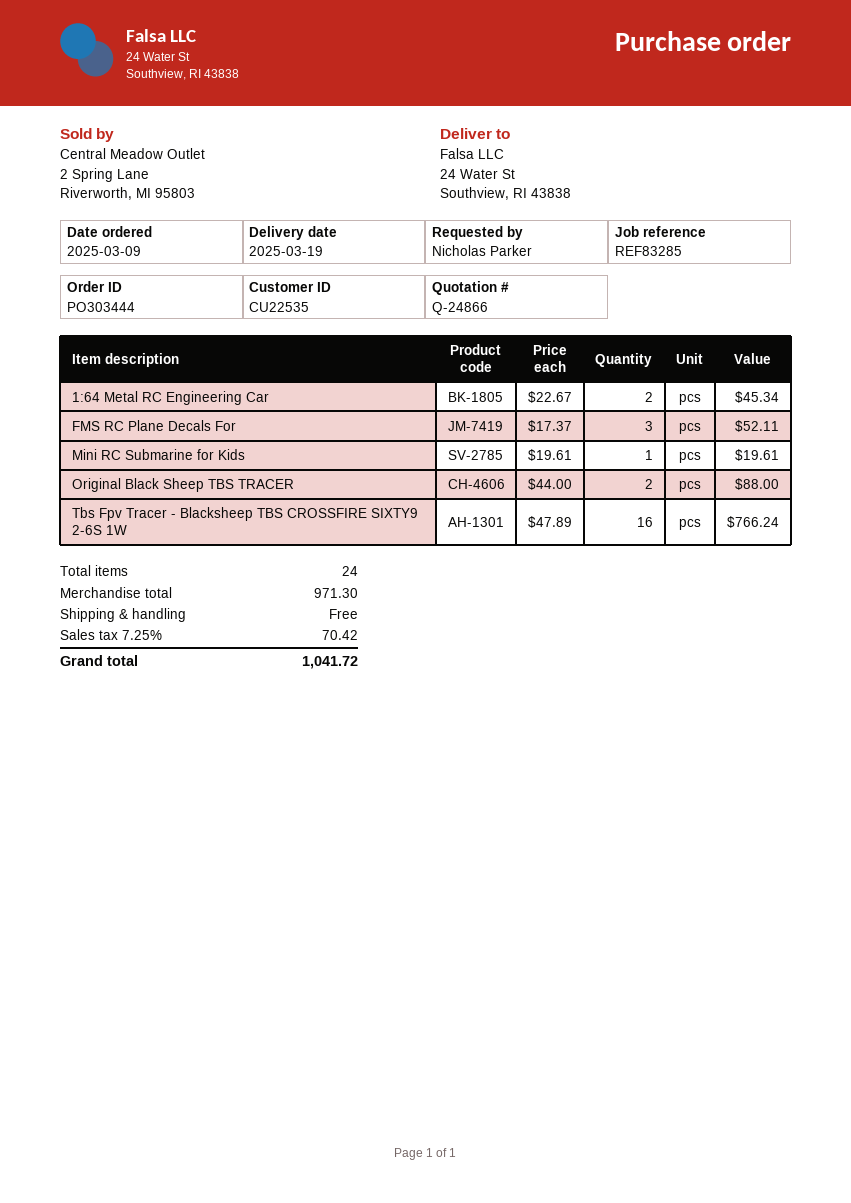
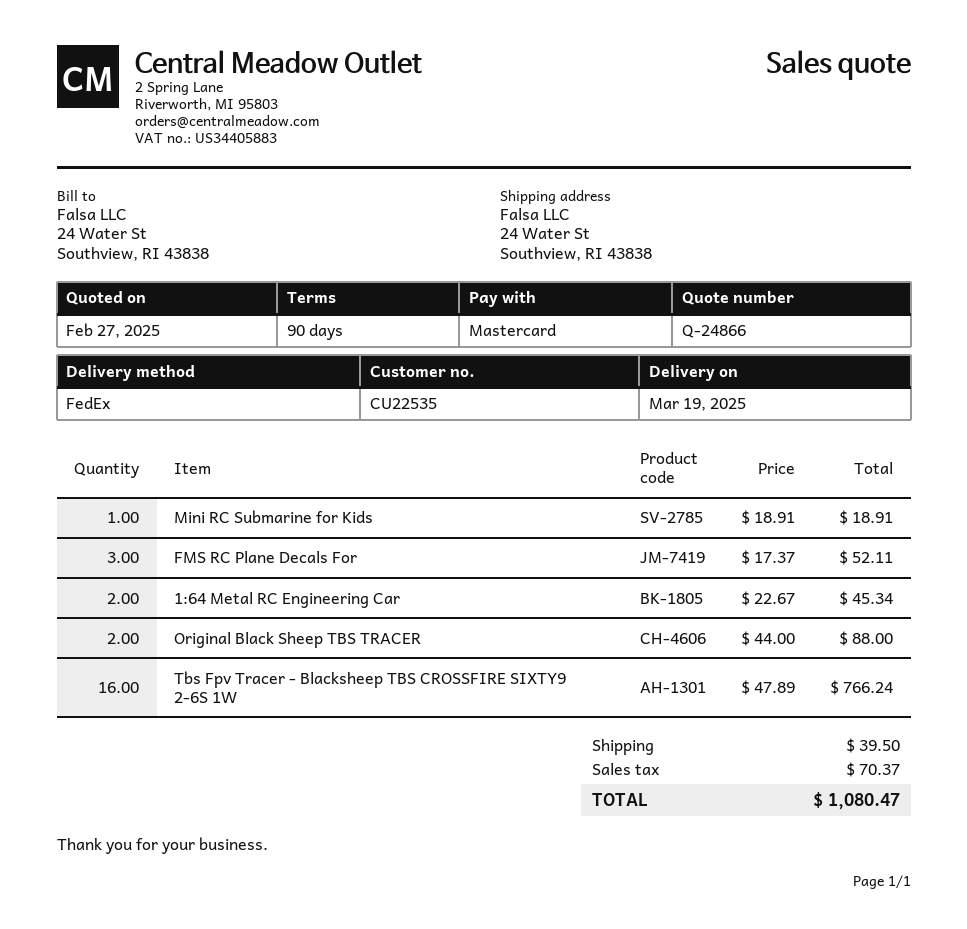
Mini RC Submarine for Kids: 1 x 19.61 = 19.61 -> 1 x 18.91 = 18.91
shipping: 0.00 -> 39.50
tax: 70.42 -> 70.37
total: 1041.72 -> 1080.47

